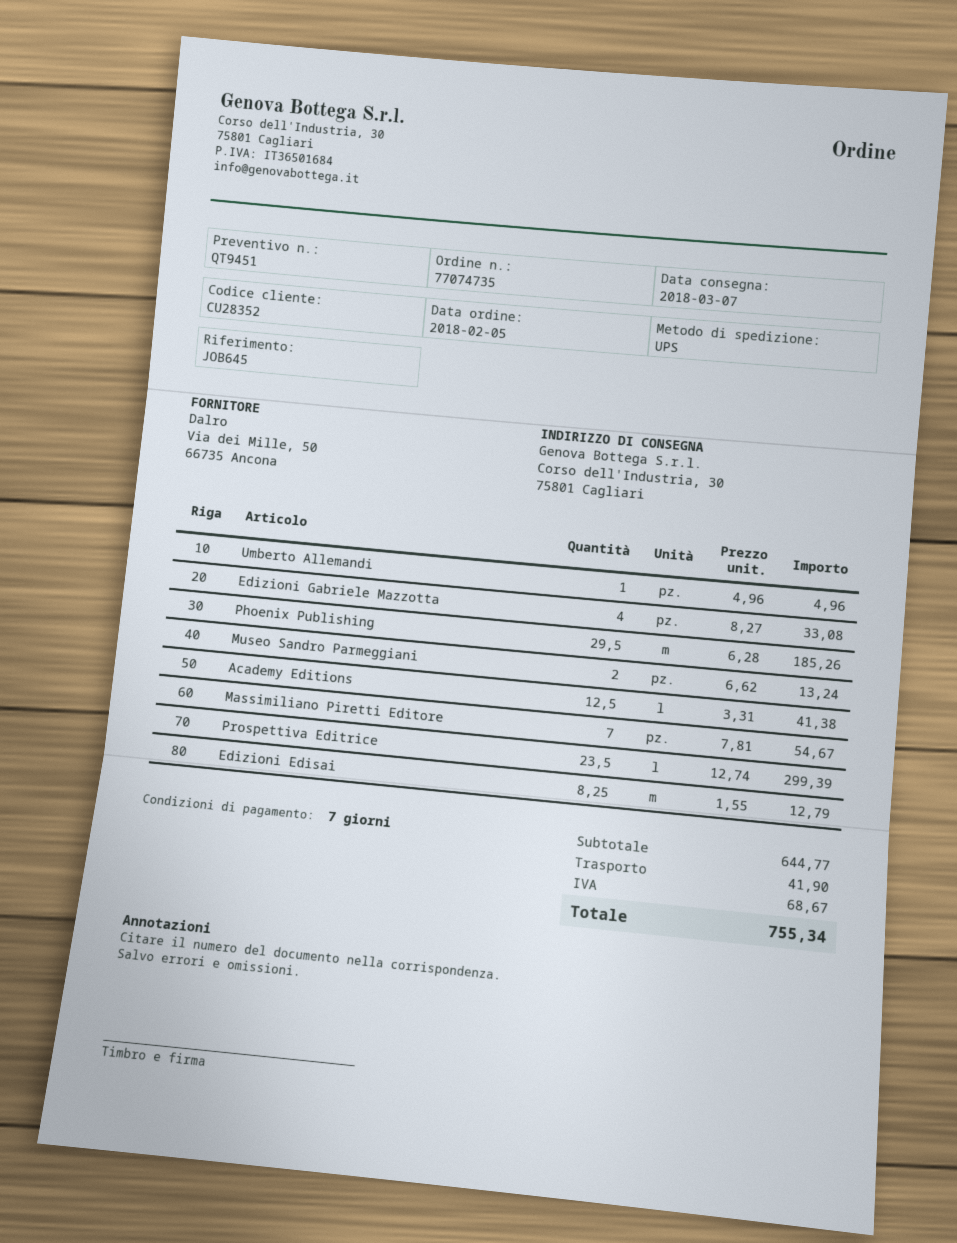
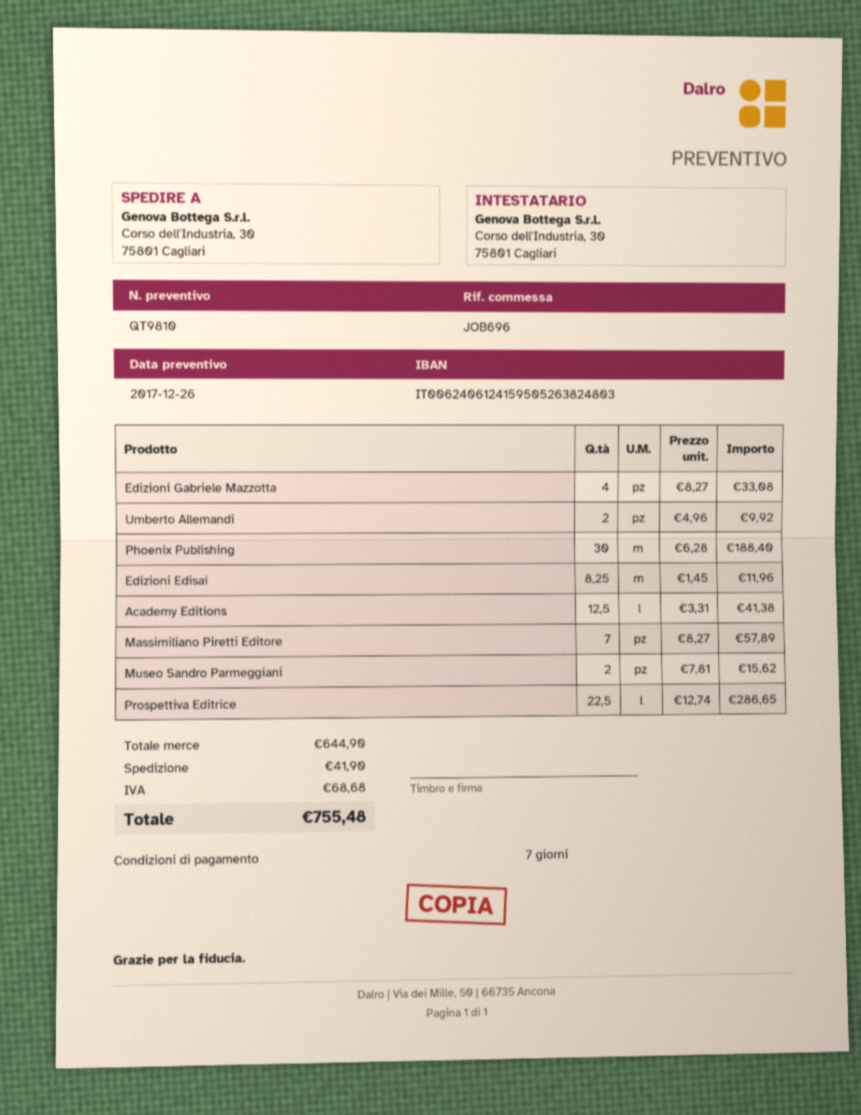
quote number: QT9451 -> QT9810
reference: JOB645 -> JOB696
Umberto Allemandi: 1 x 4.96 = 4.96 -> 2 x 4.96 = 9.92
Phoenix Publishing: 29.5 x 6.28 = 185.26 -> 30 x 6.28 = 188.40
Museo Sandro Parmeggiani: 2 x 6.62 = 13.24 -> 2 x 7.81 = 15.62
Massimiliano Piretti Editore: 7 x 7.81 = 54.67 -> 7 x 8.27 = 57.89
Prospettiva Editrice: 23.5 x 12.74 = 299.39 -> 22.5 x 12.74 = 286.65
Edizioni Edisai: 8.25 x 1.55 = 12.79 -> 8.25 x 1.45 = 11.96
subtotal: 644.77 -> 644.90
tax: 68.67 -> 68.68
total: 755.34 -> 755.48

